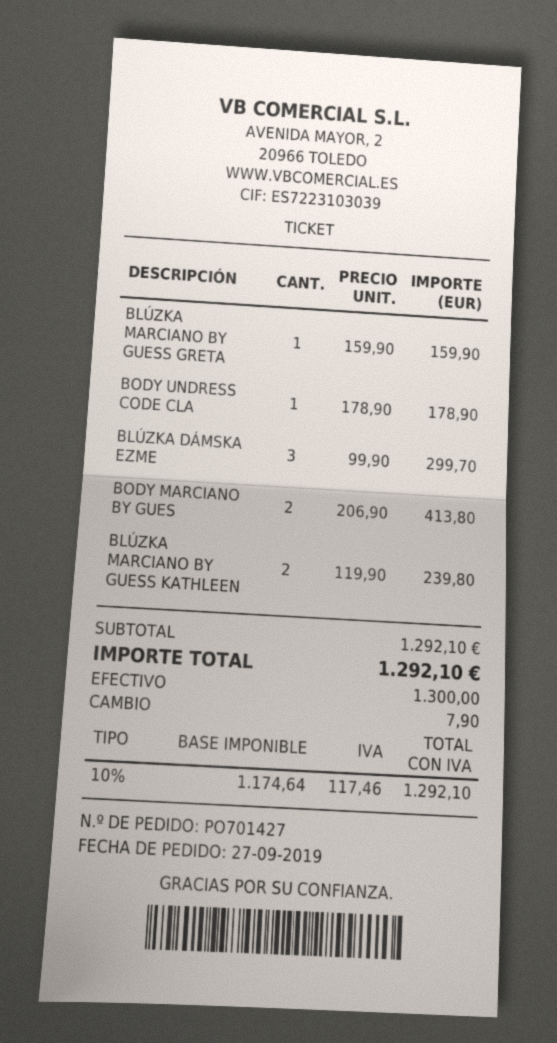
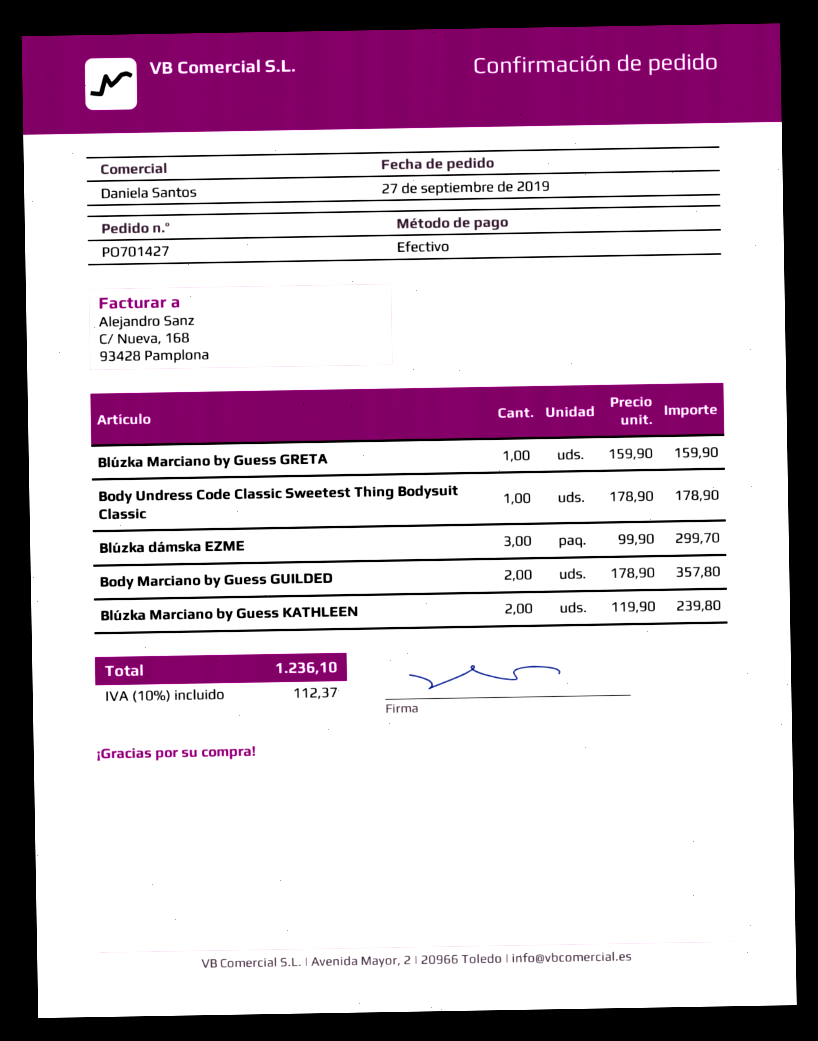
BODY MARCIANO BY GUES: 2 x 206.90 = 413.80 -> 2 x 178.90 = 357.80
tax: 10% = 117.46 -> 10% = 112.37
total: 1292.10 -> 1236.10

